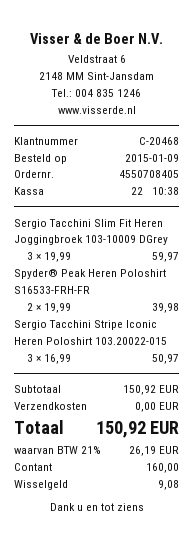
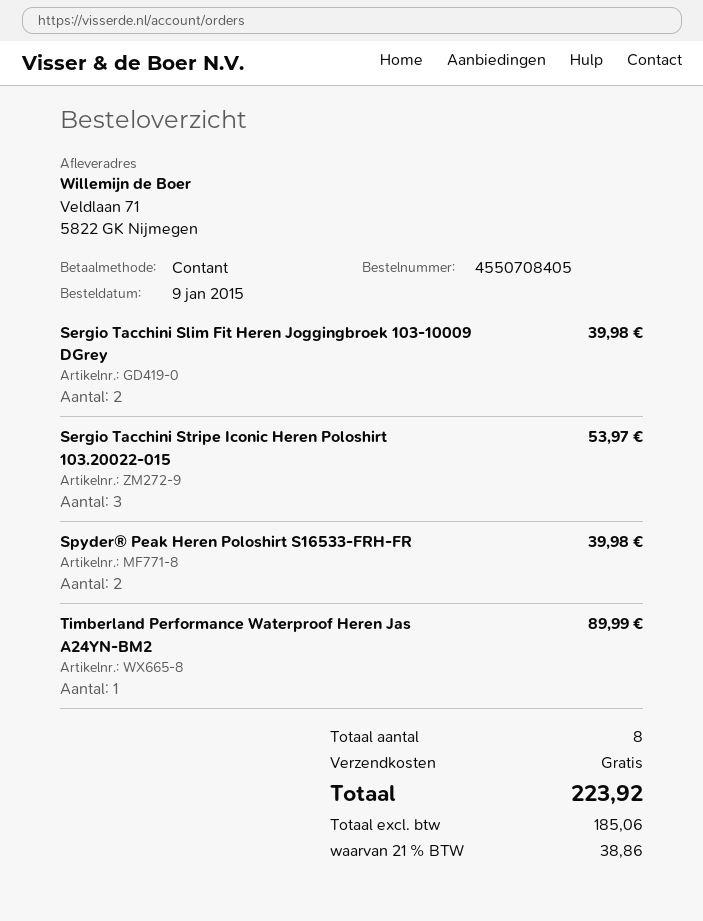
Sergio Tacchini Slim Fit Heren Joggingbroek 103-10009 DGrey: 3 for 59.97 -> 2 for 39.98
Sergio Tacchini Stripe Iconic Heren Poloshirt 103.20022-015: 3 for 50.97 -> 3 for 53.97
Timberland Performance Waterproof Heren Jas A24YN-BM2: none -> 1 for 89.99
tax: 21% = 26.19 -> 21% = 38.86
total: 150.92 -> 223.92

